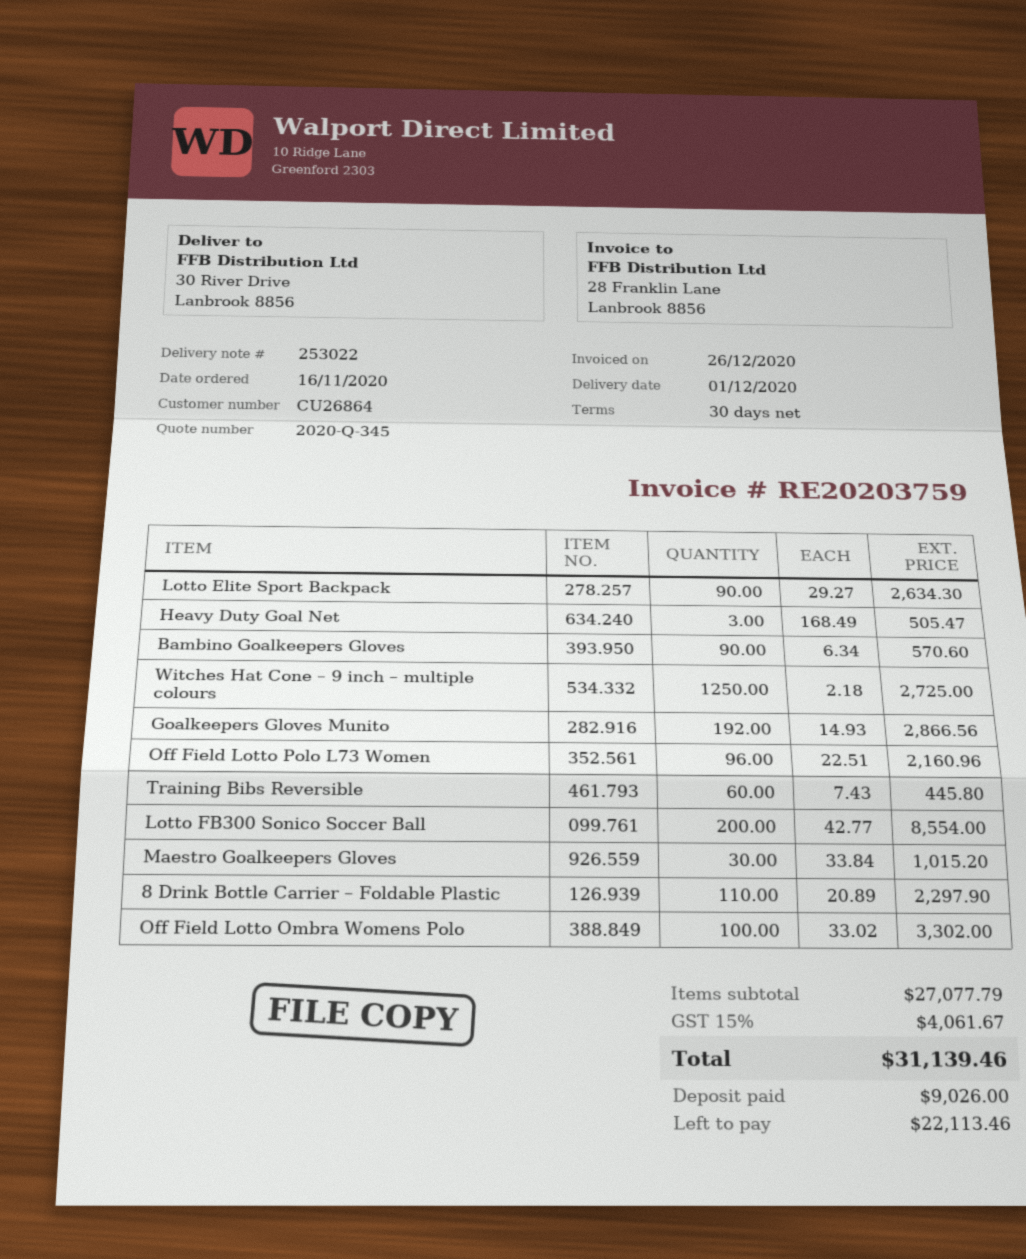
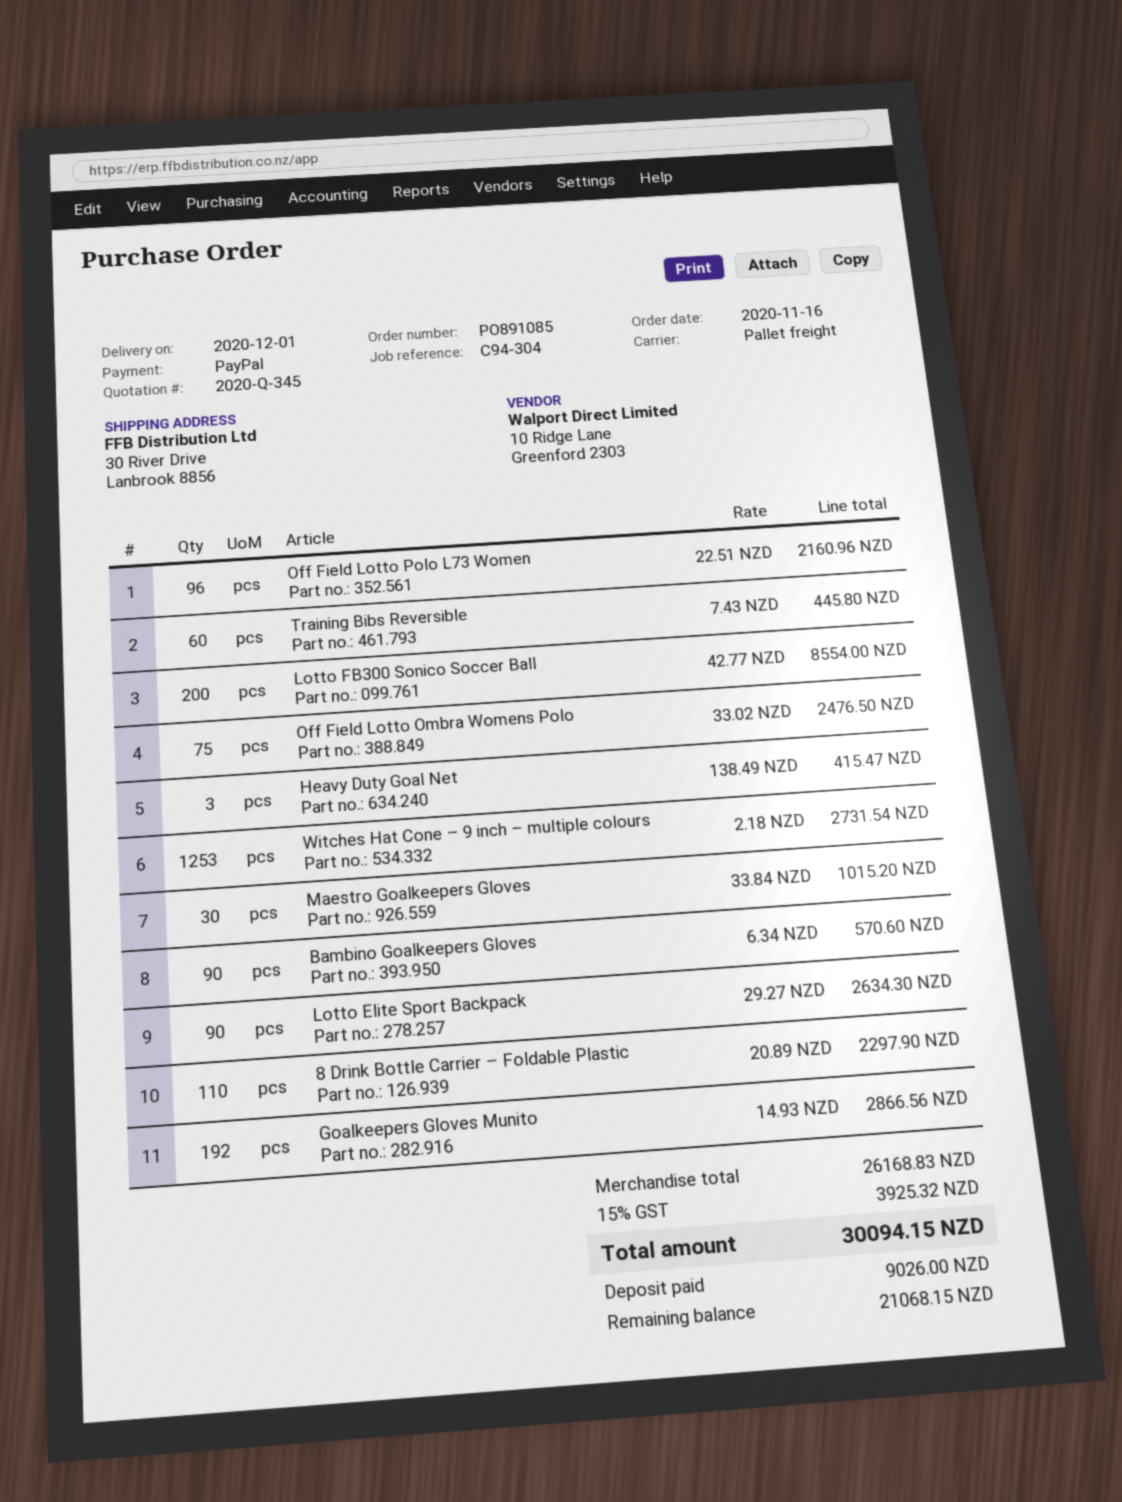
Heavy Duty Goal Net: 3 x 168.49 = 505.47 -> 3 x 138.49 = 415.47
Witches Hat Cone – 9 inch – multiple colours: 1250 x 2.18 = 2725.00 -> 1253 x 2.18 = 2731.54
Off Field Lotto Ombra Womens Polo: 100 x 33.02 = 3302.00 -> 75 x 33.02 = 2476.50
subtotal: 27077.79 -> 26168.83
tax: 15% = 4061.67 -> 15% = 3925.32
total: 31139.46 -> 30094.15
balance: 22113.46 -> 21068.15

